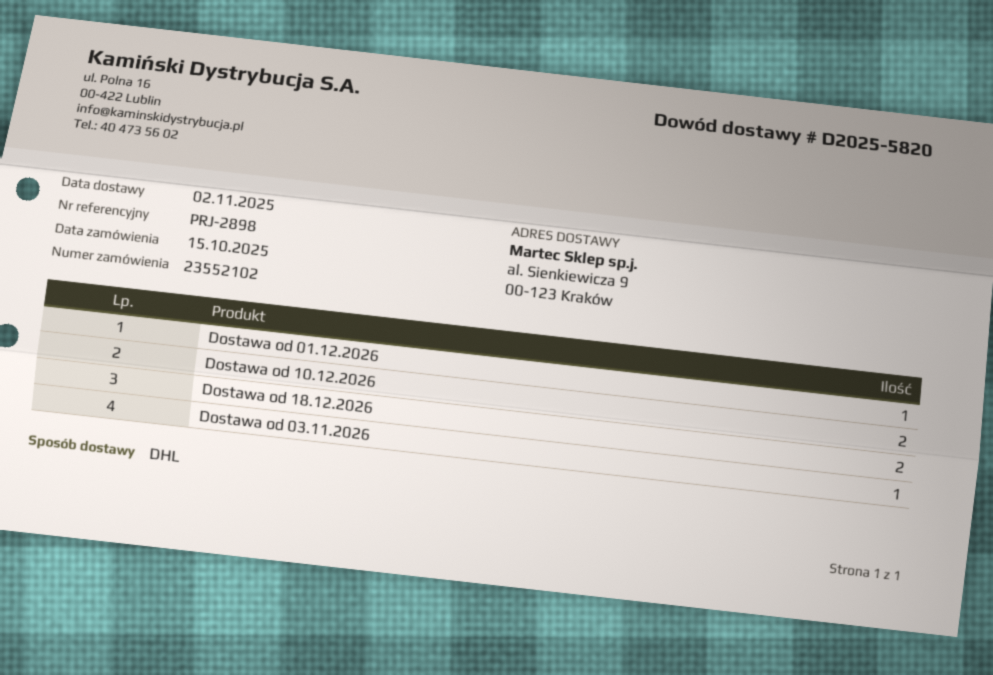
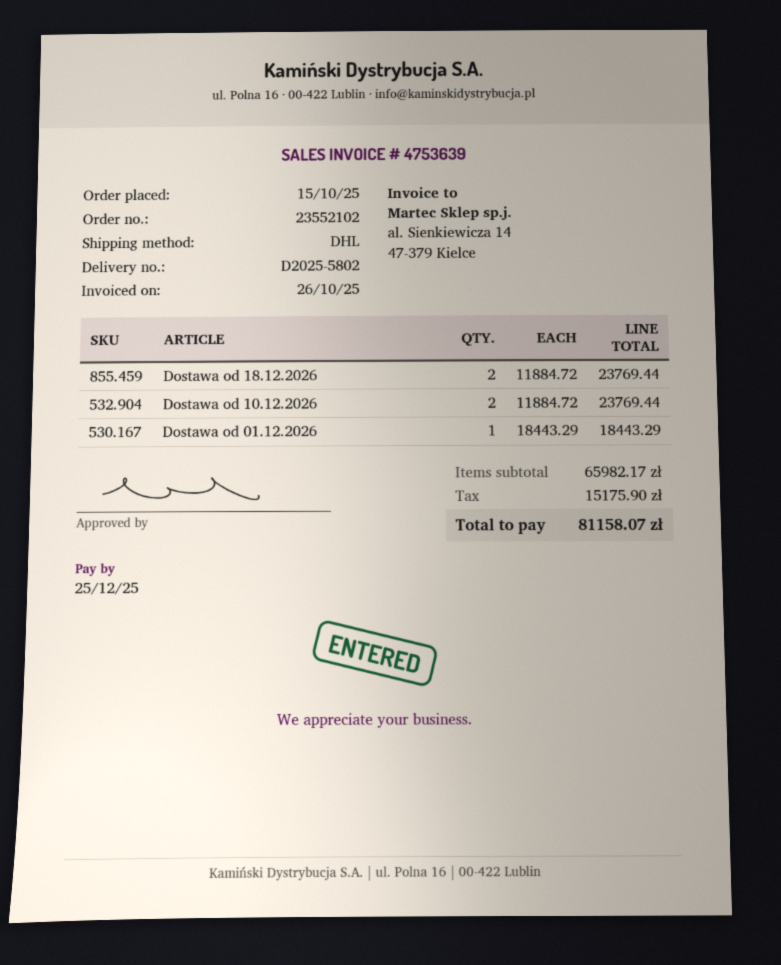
delivery note number: D2025-5820 -> D2025-5802
Dostawa od 03.11.2026: 1 -> none

